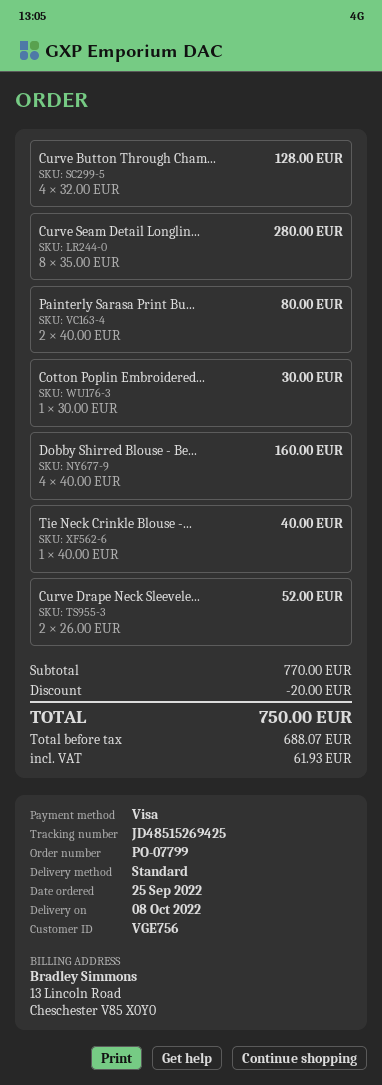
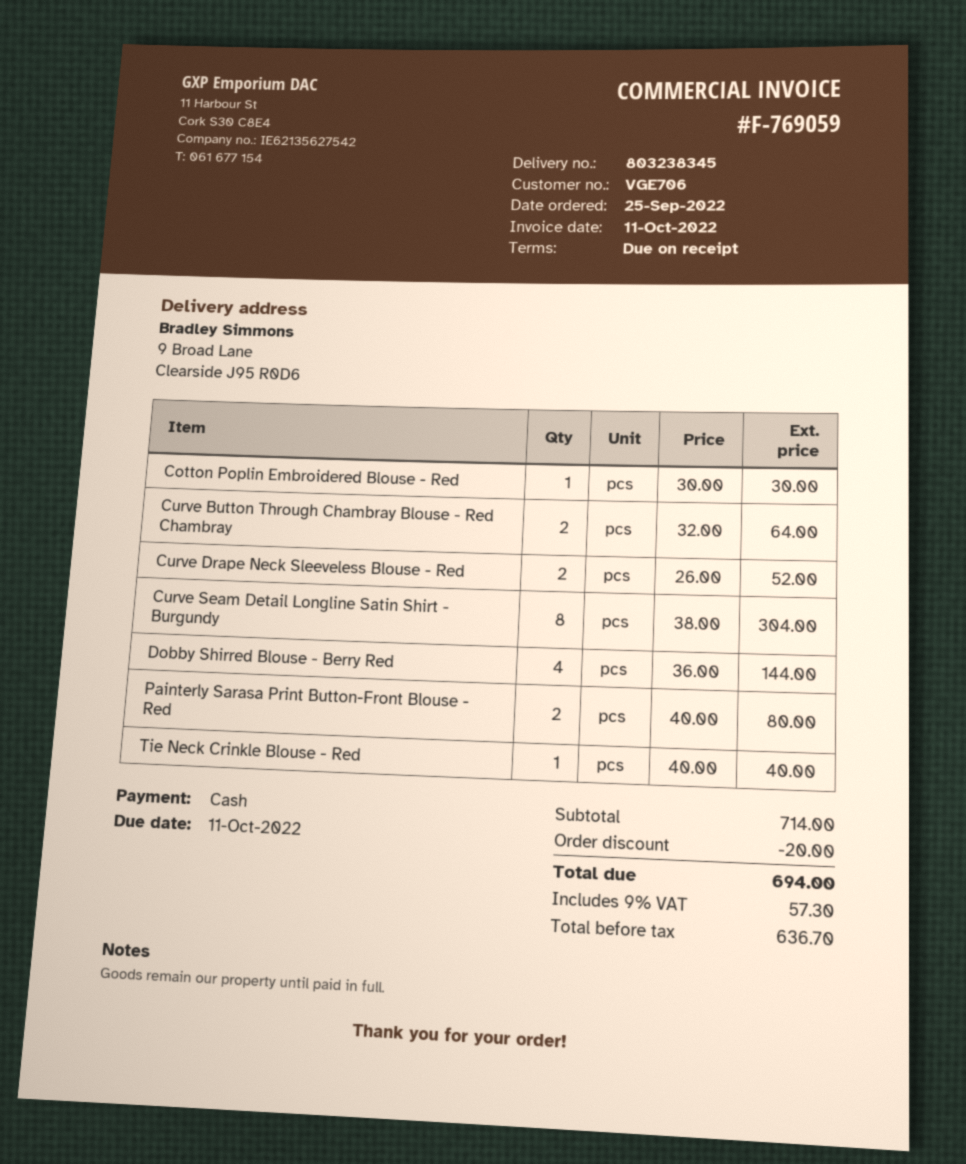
customer number: VGE756 -> VGE706
payment method: Visa -> cash
Curve Button Through Cham...: 4 x 32.00 = 128.00 -> 2 x 32.00 = 64.00
Curve Seam Detail Longlin...: 8 x 35.00 = 280.00 -> 8 x 38.00 = 304.00
Dobby Shirred Blouse - Be...: 4 x 40.00 = 160.00 -> 4 x 36.00 = 144.00
subtotal: 770.00 -> 714.00
net: 688.07 -> 636.70
tax: 61.93 -> 57.30
total: 750.00 -> 694.00

